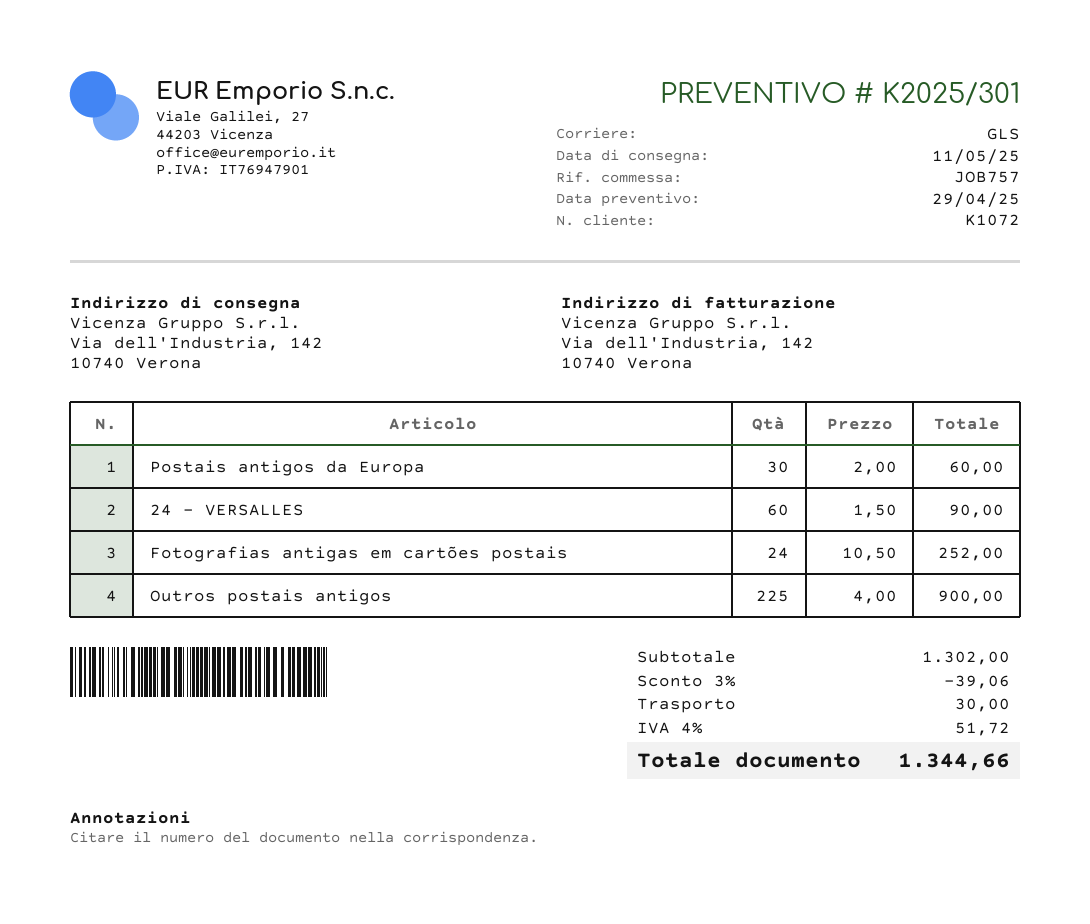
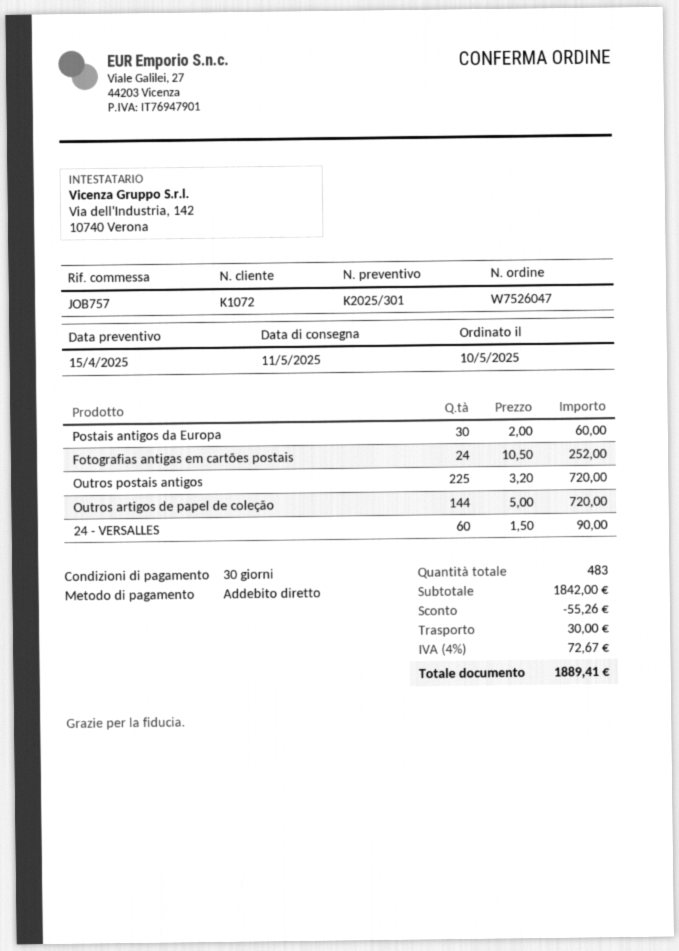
quote date: 2025-04-29 -> 2025-04-15
Outros postais antigos: 225 x 4.00 = 900.00 -> 225 x 3.20 = 720.00
Outros artigos de papel de coleção: none -> 144 x 5.00 = 720.00
subtotal: 1302.00 -> 1842.00
discount: 39.06 -> 55.26
tax: 4% = 51.72 -> 4% = 72.67
total: 1344.66 -> 1889.41

